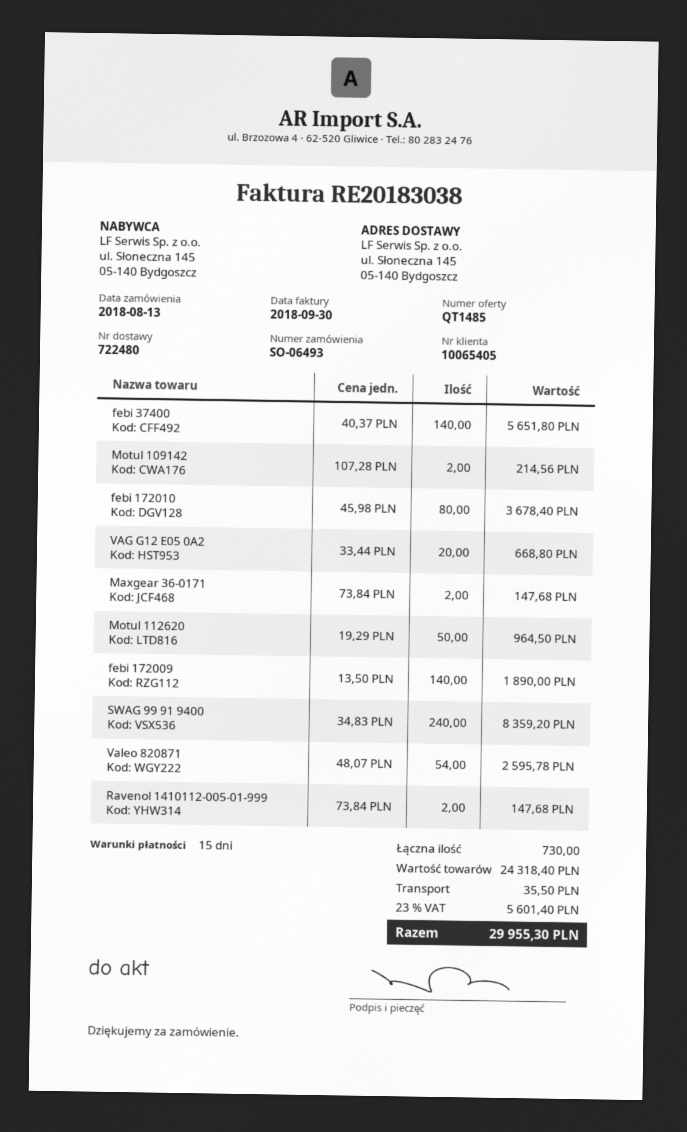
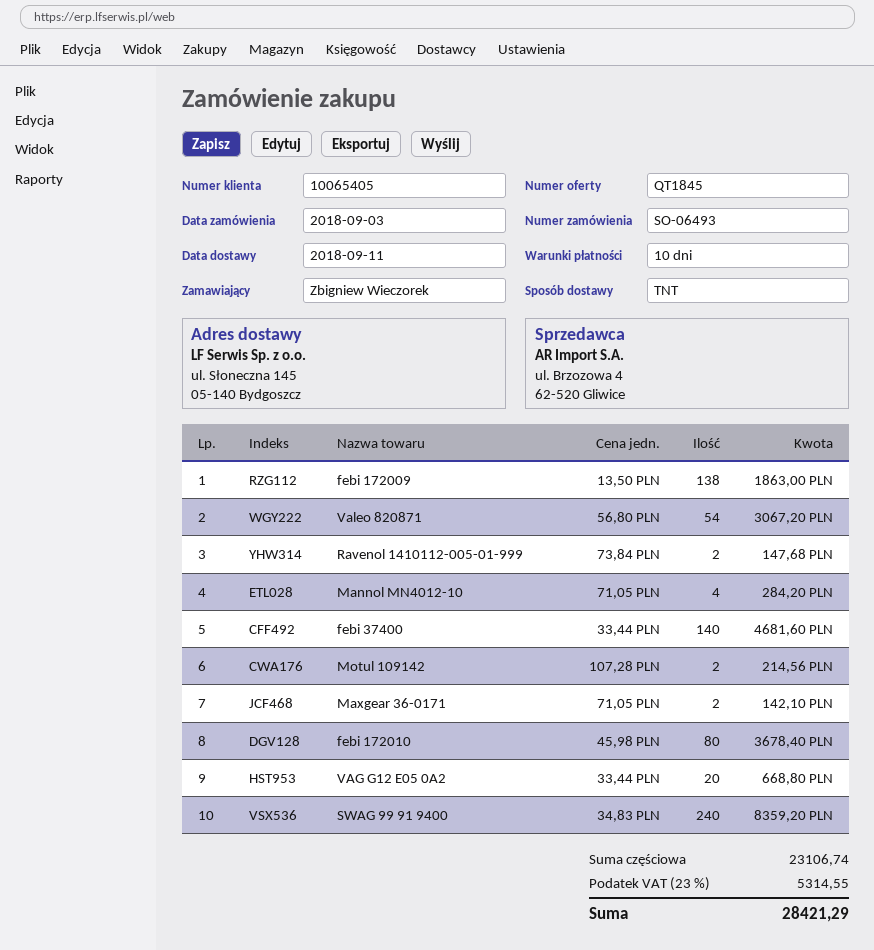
quote number: QT1485 -> QT1845
order date: 2018-08-13 -> 2018-09-03
payment terms: 15 days -> 10 days
febi 37400: 140 x 40.37 = 5651.80 -> 140 x 33.44 = 4681.60
Maxgear 36-0171: 2 x 73.84 = 147.68 -> 2 x 71.05 = 142.10
Motul 112620: 50 x 19.29 = 964.50 -> none
febi 172009: 140 x 13.50 = 1890.00 -> 138 x 13.50 = 1863.00
Valeo 820871: 54 x 48.07 = 2595.78 -> 54 x 56.80 = 3067.20
Mannol MN4012-10: none -> 4 x 71.05 = 284.20
subtotal: 24318.40 -> 23106.74
shipping: 35.50 -> none
tax: 23% = 5601.40 -> 23% = 5314.55
total: 29955.30 -> 28421.29

